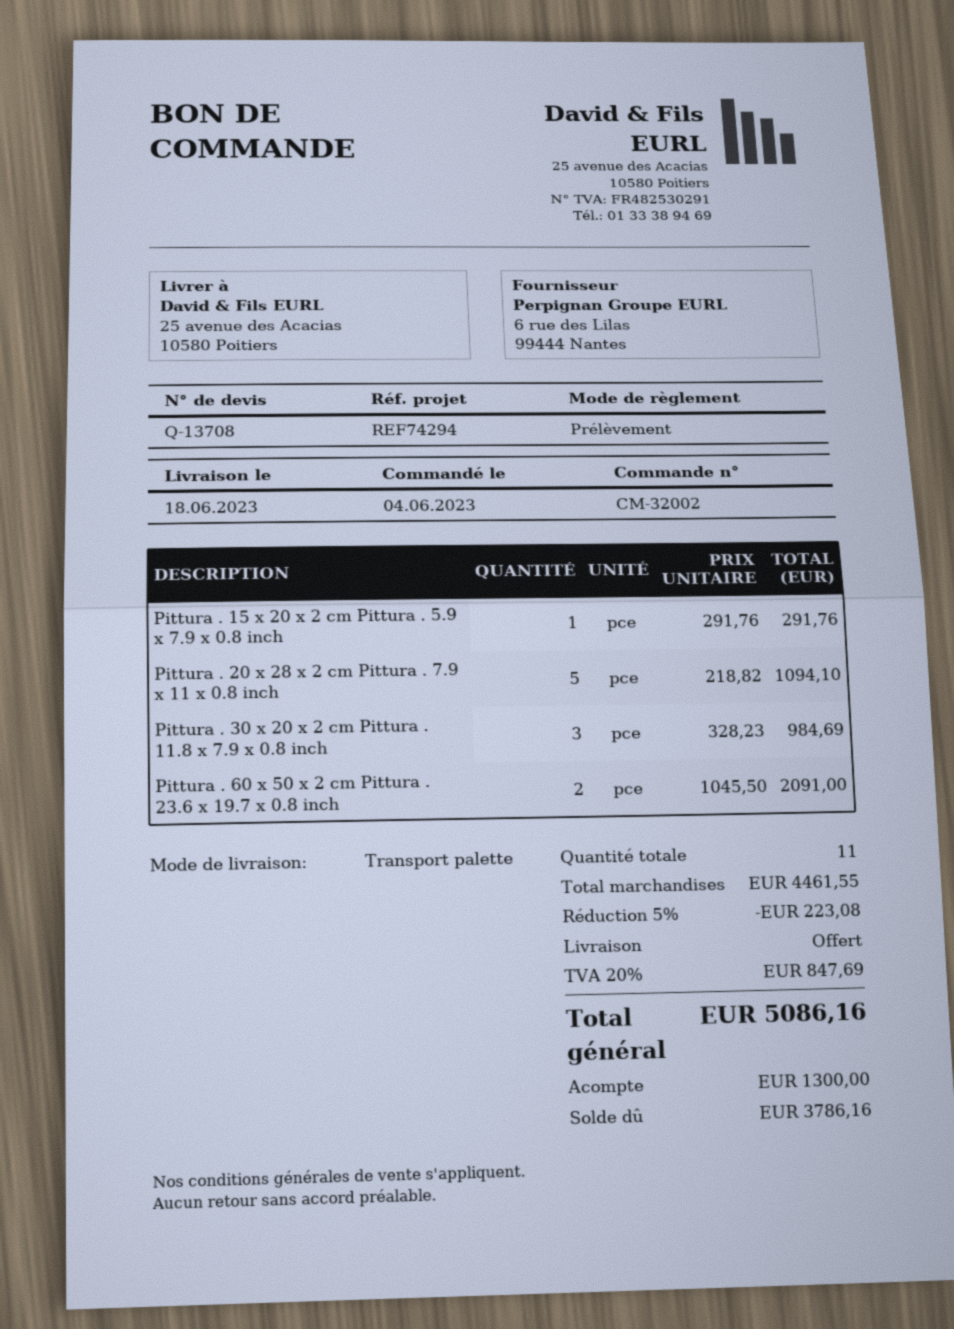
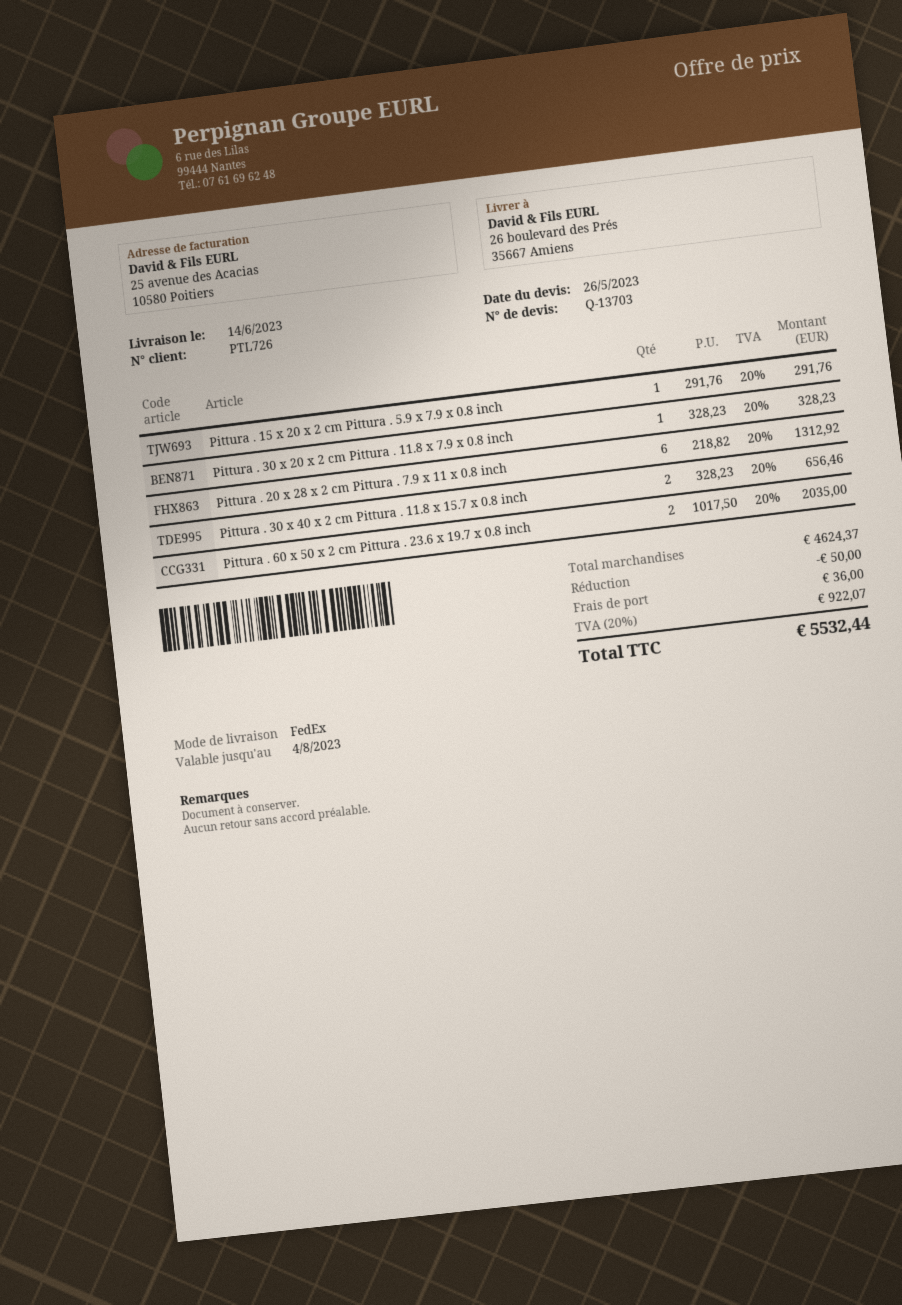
quote number: Q-13708 -> Q-13703
delivery date: 2023-06-18 -> 2023-06-14
shipping method: pallet freight -> FedEx
ship to: 25 avenue des Acacias, 10580 Poitiers -> 26 boulevard des Prés, 35667 Amiens
Pittura . 20 x 28 x 2 cm Pittura . 7.9 x 11 x 0.8 inch: 5 x 218.82 = 1094.10 -> 6 x 218.82 = 1312.92
Pittura . 30 x 20 x 2 cm Pittura . 11.8 x 7.9 x 0.8 inch: 3 x 328.23 = 984.69 -> 1 x 328.23 = 328.23
Pittura . 60 x 50 x 2 cm Pittura . 23.6 x 19.7 x 0.8 inch: 2 x 1045.50 = 2091.00 -> 2 x 1017.50 = 2035.00
Pittura . 30 x 40 x 2 cm Pittura . 11.8 x 15.7 x 0.8 inch: none -> 2 x 328.23 = 656.46
subtotal: 4461.55 -> 4624.37
discount: 223.08 -> 50.00
shipping: 0.00 -> 36.00
tax: 20% = 847.69 -> 20% = 922.07
total: 5086.16 -> 5532.44

